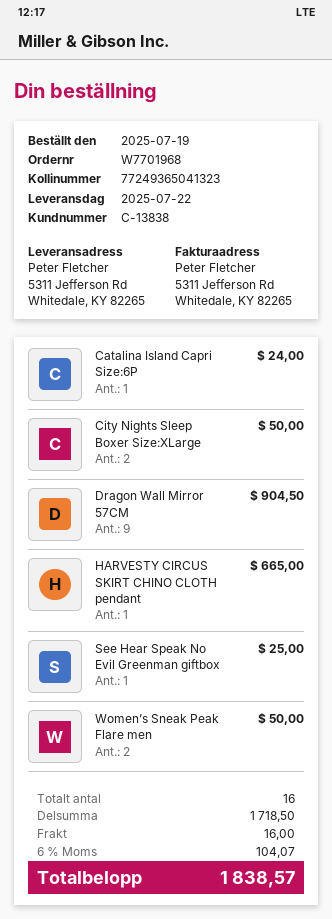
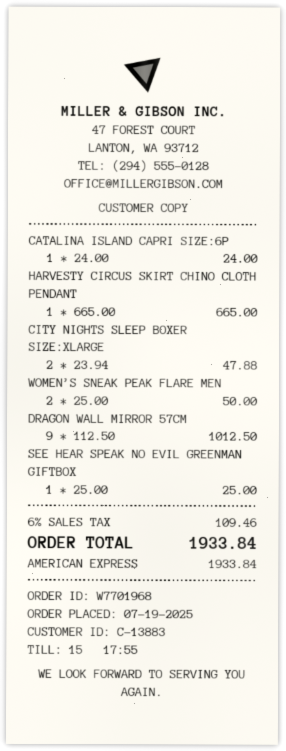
customer number: C-13838 -> C-13883
City Nights Sleep Boxer Size:XLarge: 2 for 50.00 -> 2 for 47.88
Dragon Wall Mirror 57CM: 9 for 904.50 -> 9 for 1012.50
shipping: 16.00 -> none
tax: 6% = 104.07 -> 6% = 109.46
total: 1838.57 -> 1933.84

